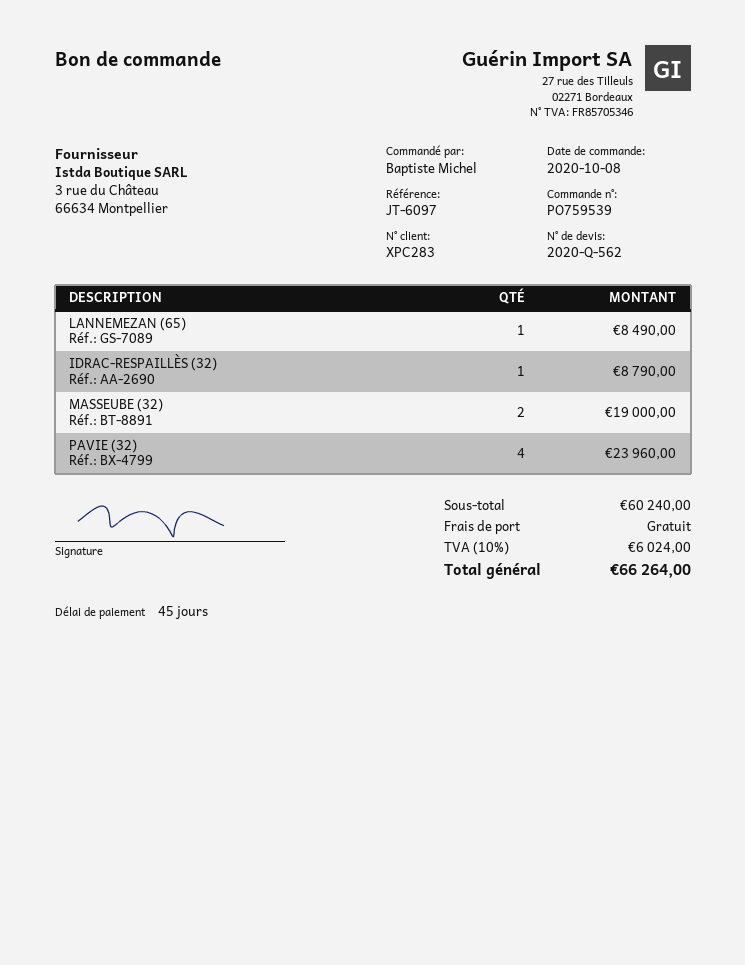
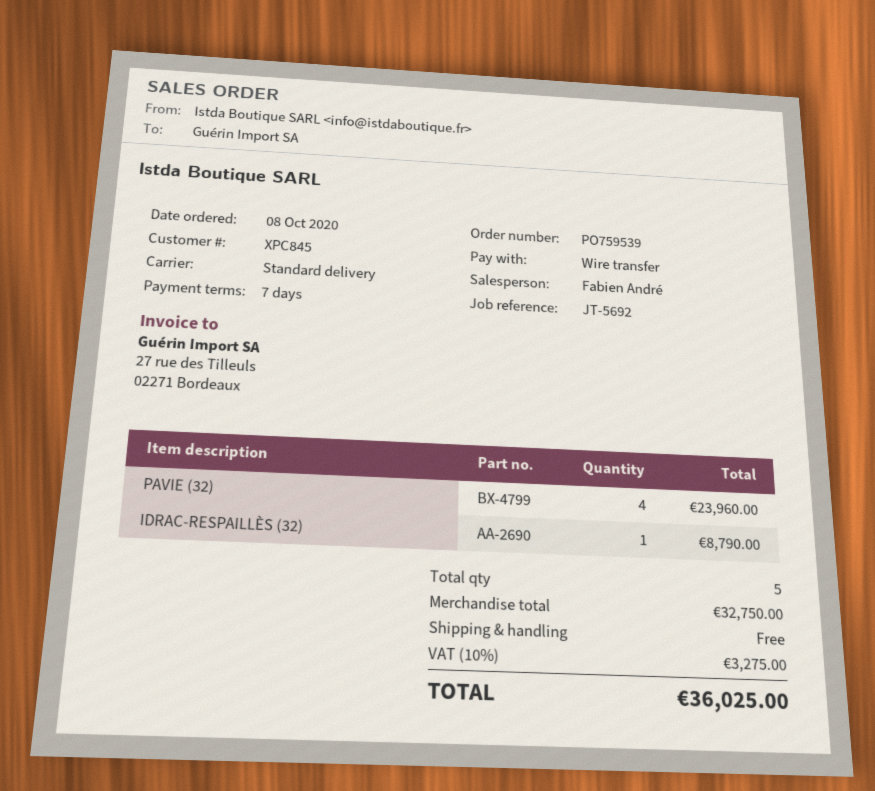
payment terms: 45 days -> 7 days
customer number: XPC283 -> XPC845
reference: JT-6097 -> JT-5692
LANNEMEZAN (65): 1 for 8490.00 -> none
MASSEUBE (32): 2 for 19000.00 -> none
subtotal: 60240.00 -> 32750.00
tax: 10% = 6024.00 -> 10% = 3275.00
total: 66264.00 -> 36025.00

